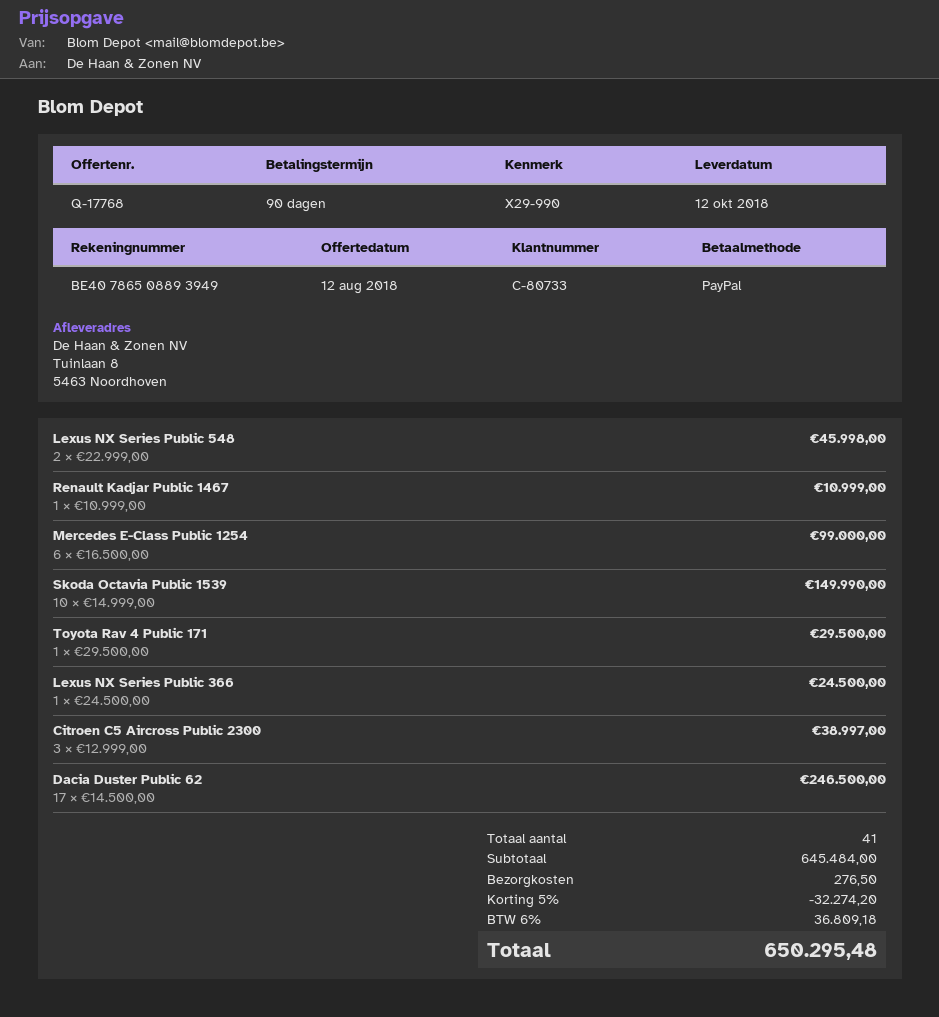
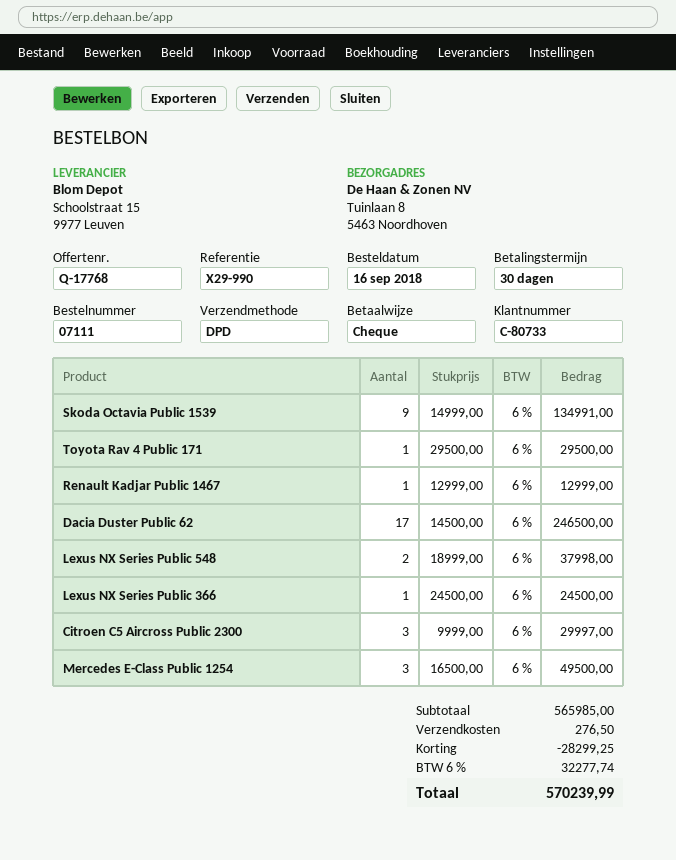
payment terms: 90 days -> 30 days
payment method: PayPal -> cheque
Lexus NX Series Public 548: 2 x 22999.00 = 45998.00 -> 2 x 18999.00 = 37998.00
Renault Kadjar Public 1467: 1 x 10999.00 = 10999.00 -> 1 x 12999.00 = 12999.00
Mercedes E-Class Public 1254: 6 x 16500.00 = 99000.00 -> 3 x 16500.00 = 49500.00
Skoda Octavia Public 1539: 10 x 14999.00 = 149990.00 -> 9 x 14999.00 = 134991.00
Citroen C5 Aircross Public 2300: 3 x 12999.00 = 38997.00 -> 3 x 9999.00 = 29997.00
subtotal: 645484.00 -> 565985.00
discount: 32274.20 -> 28299.25
tax: 6% = 36809.18 -> 6% = 32277.74
total: 650295.48 -> 570239.99

